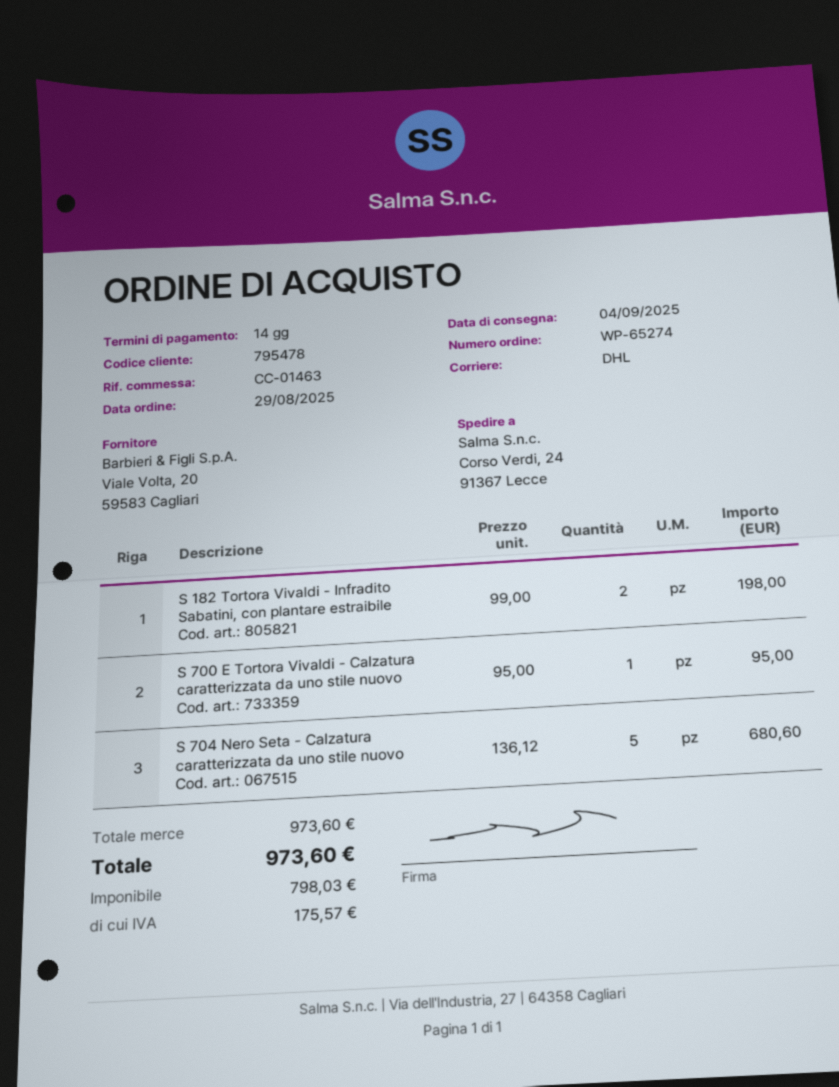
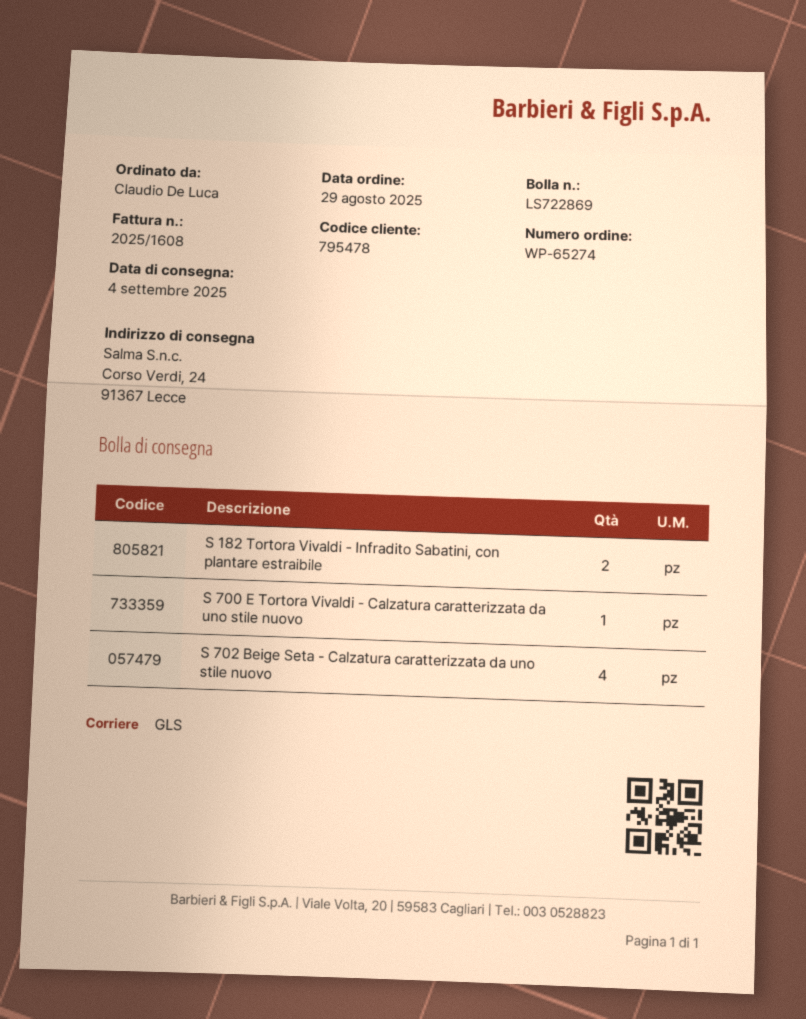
shipping method: DHL -> GLS
S 704 Nero Seta - Calzatura caratterizzata da uno stile nuovo: 5 -> none
S 702 Beige Seta - Calzatura caratterizzata da uno stile nuovo: none -> 4

